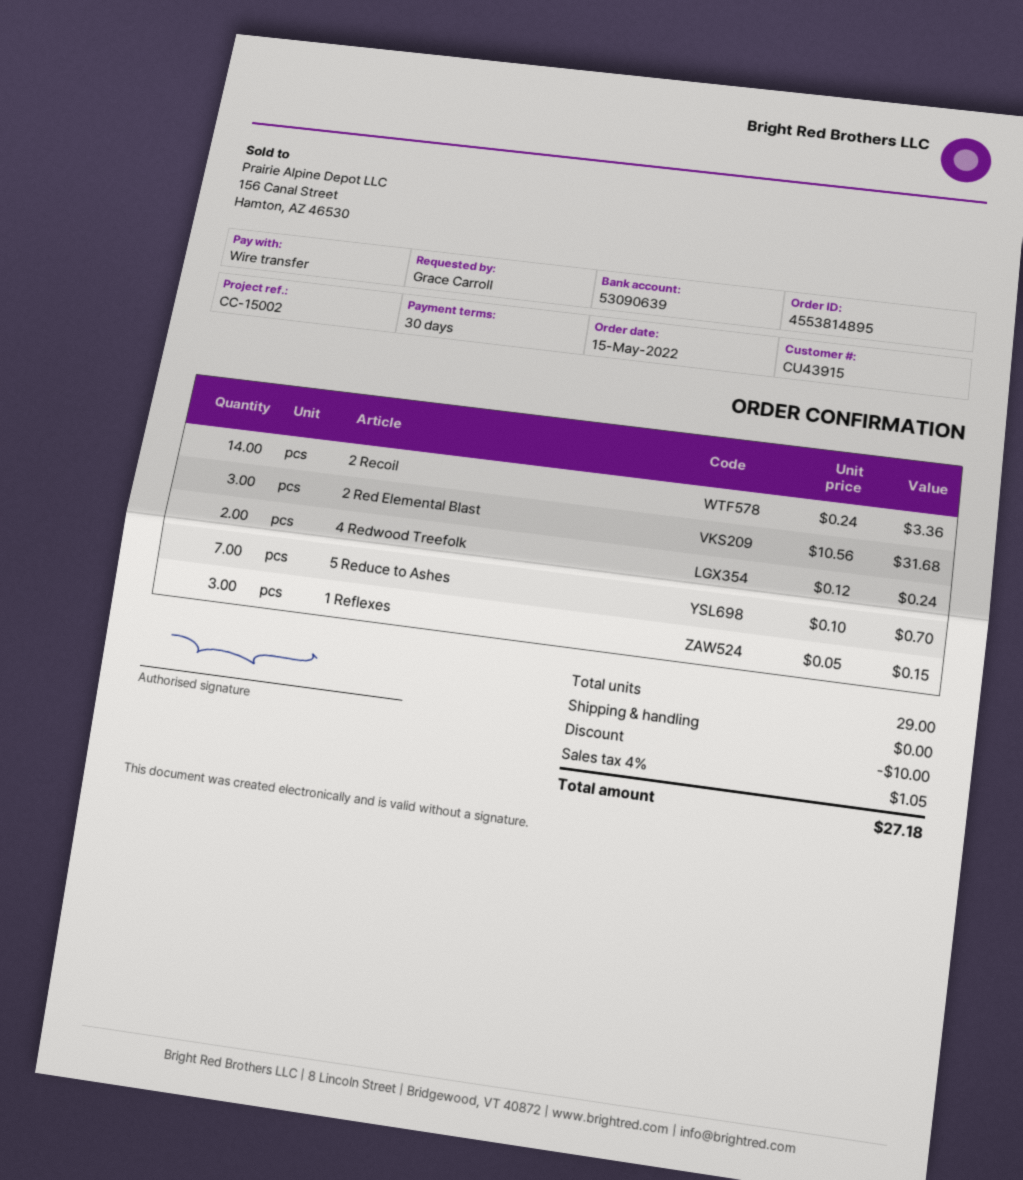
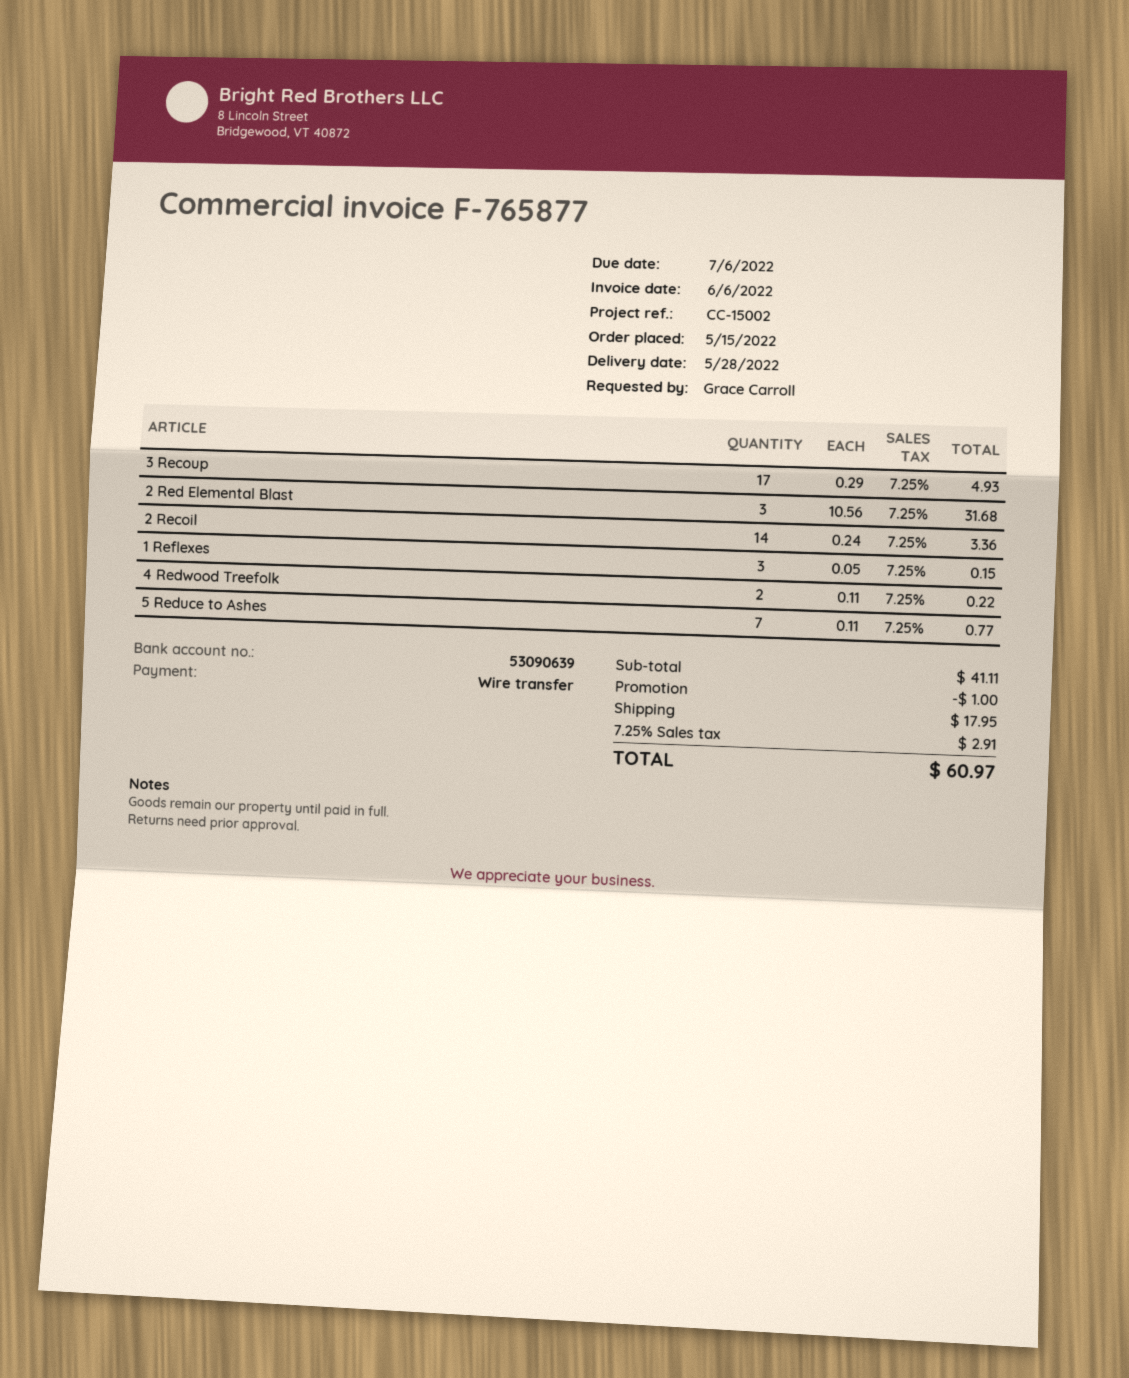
4 Redwood Treefolk: 2 x 0.12 = 0.24 -> 2 x 0.11 = 0.22
5 Reduce to Ashes: 7 x 0.10 = 0.70 -> 7 x 0.11 = 0.77
3 Recoup: none -> 17 x 0.29 = 4.93
discount: 10.00 -> 1.00
shipping: 0.00 -> 17.95
tax: 4% = 1.05 -> 7.25% = 2.91
total: 27.18 -> 60.97

